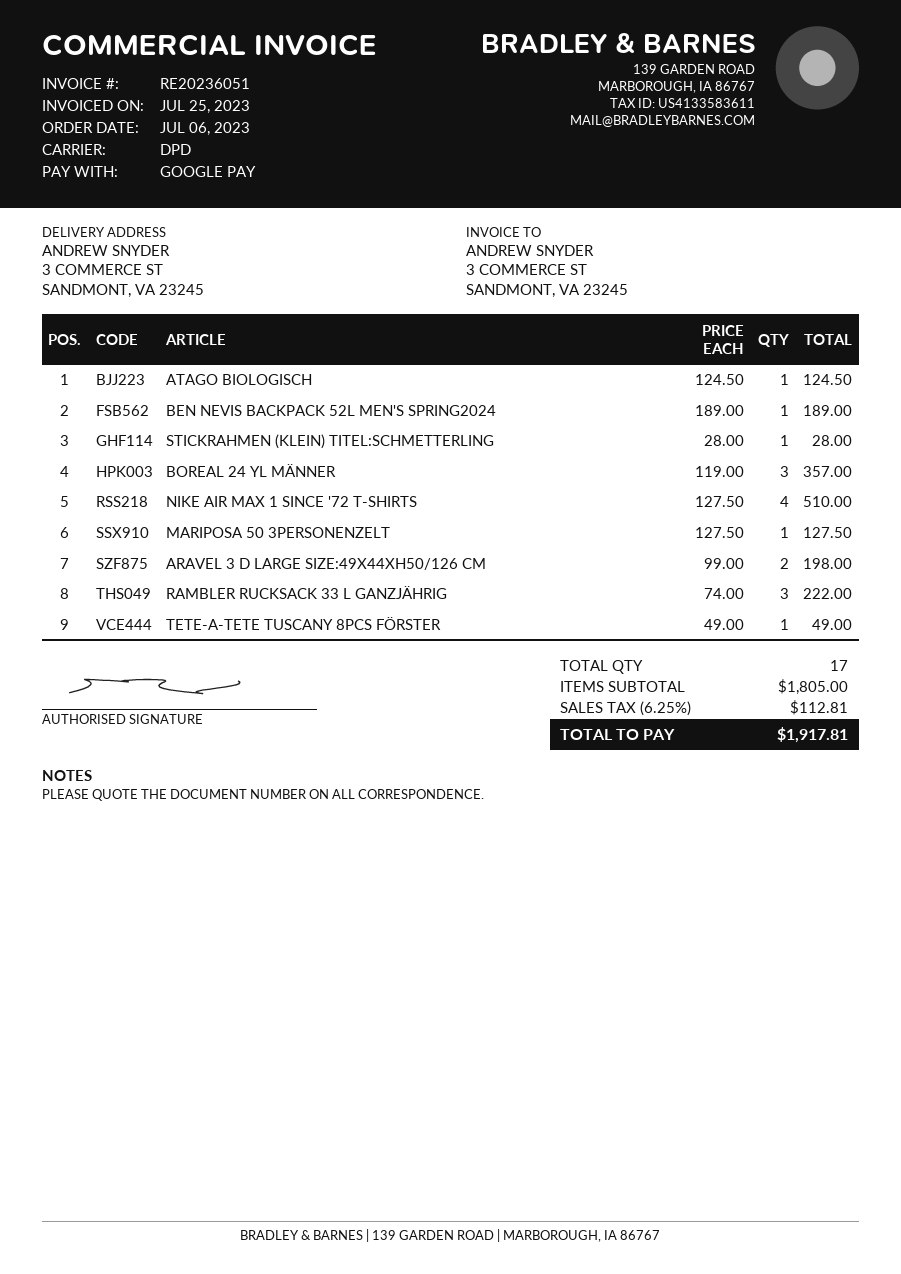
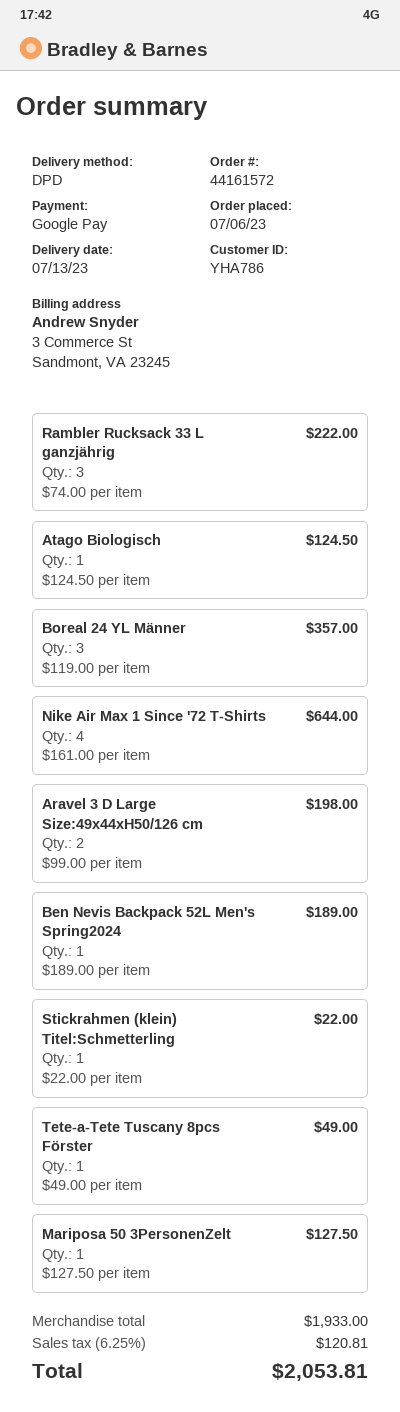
STICKRAHMEN (KLEIN) TITEL:SCHMETTERLING: 1 x 28.00 = 28.00 -> 1 x 22.00 = 22.00
NIKE AIR MAX 1 SINCE '72 T-SHIRTS: 4 x 127.50 = 510.00 -> 4 x 161.00 = 644.00
subtotal: 1805.00 -> 1933.00
tax: 6.25% = 112.81 -> 6.25% = 120.81
total: 1917.81 -> 2053.81

